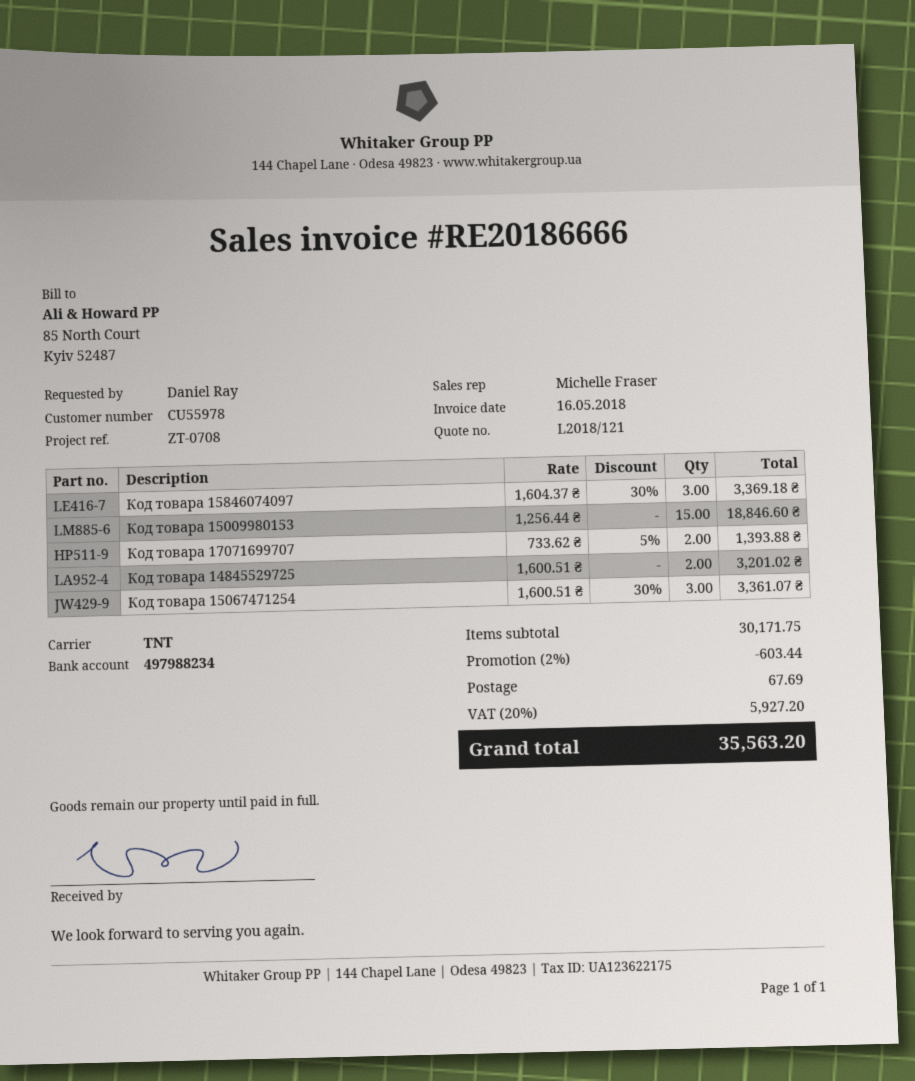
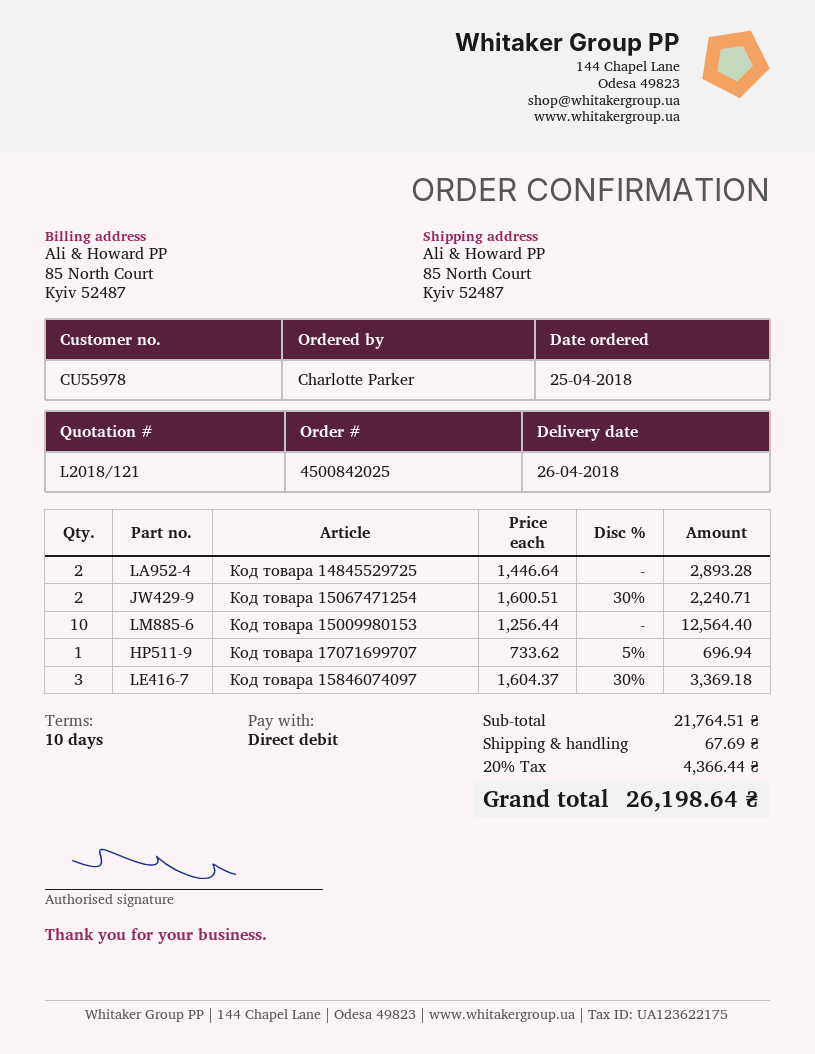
ordered by: Daniel Ray -> Charlotte Parker
Код товара 15009980153: 15 x 1256.44 = 18846.60 -> 10 x 1256.44 = 12564.40
Код товара 17071699707: 2 x 733.62 - 5% = 1393.88 -> 1 x 733.62 - 5% = 696.94
Код товара 14845529725: 2 x 1600.51 = 3201.02 -> 2 x 1446.64 = 2893.28
Код товара 15067471254: 3 x 1600.51 - 30% = 3361.07 -> 2 x 1600.51 - 30% = 2240.71
subtotal: 30171.75 -> 21764.51
discount: 2% = 603.44 -> none
tax: 20% = 5927.20 -> 20% = 4366.44
total: 35563.20 -> 26198.64

